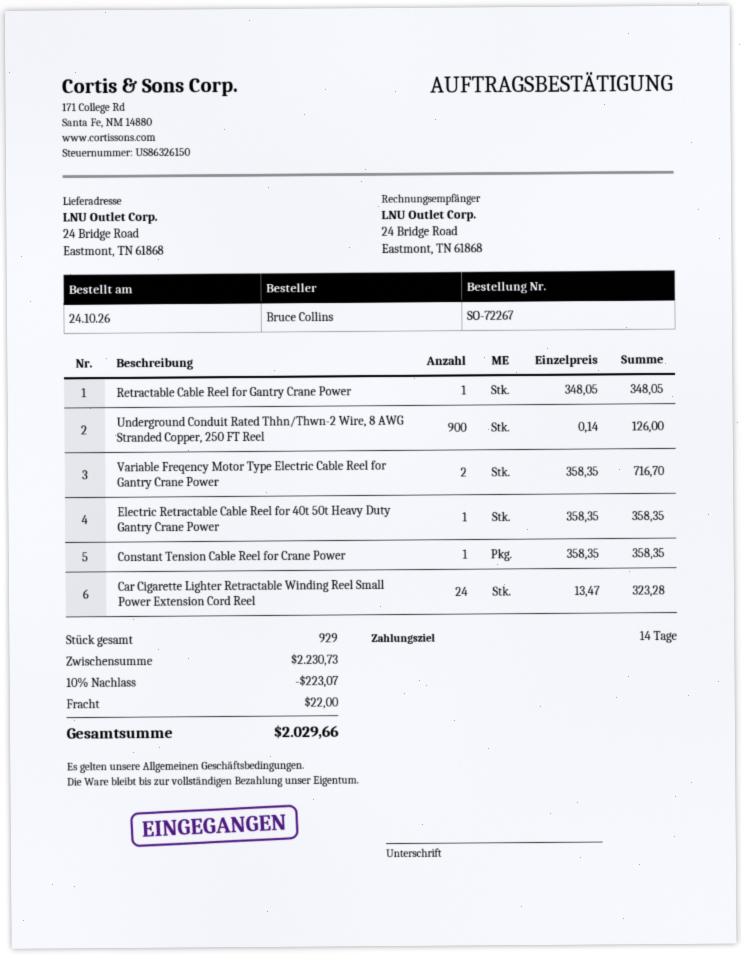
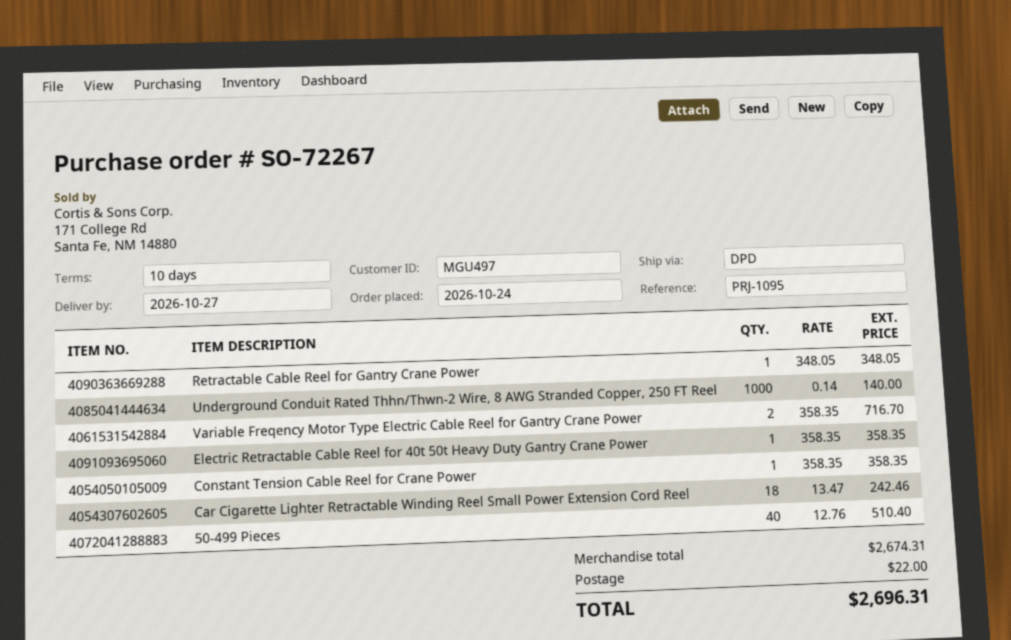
payment terms: 14 days -> 10 days
Underground Conduit Rated Thhn/Thwn-2 Wire, 8 AWG Stranded Copper, 250 FT Reel: 900 x 0.14 = 126.00 -> 1000 x 0.14 = 140.00
Car Cigarette Lighter Retractable Winding Reel Small Power Extension Cord Reel: 24 x 13.47 = 323.28 -> 18 x 13.47 = 242.46
50-499 Pieces: none -> 40 x 12.76 = 510.40
subtotal: 2230.73 -> 2674.31
discount: 10% = 223.07 -> none
total: 2029.66 -> 2696.31

